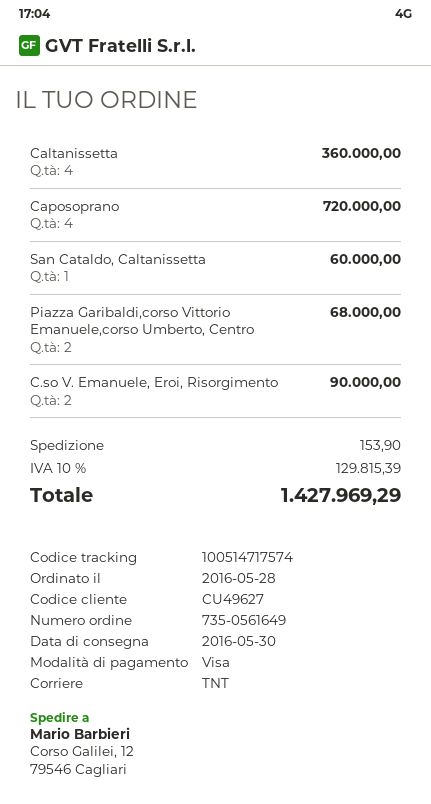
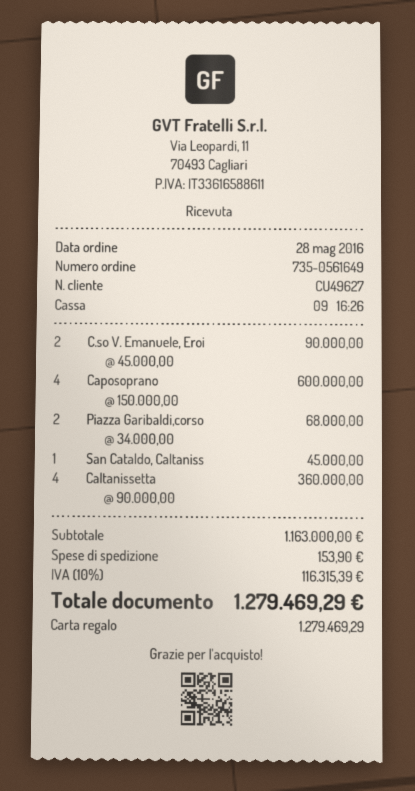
payment method: Visa -> gift card
Caposoprano: 4 for 720000.00 -> 4 for 600000.00
San Cataldo, Caltanissetta: 1 for 60000.00 -> 1 for 45000.00
tax: 10% = 129815.39 -> 10% = 116315.39
total: 1427969.29 -> 1279469.29

